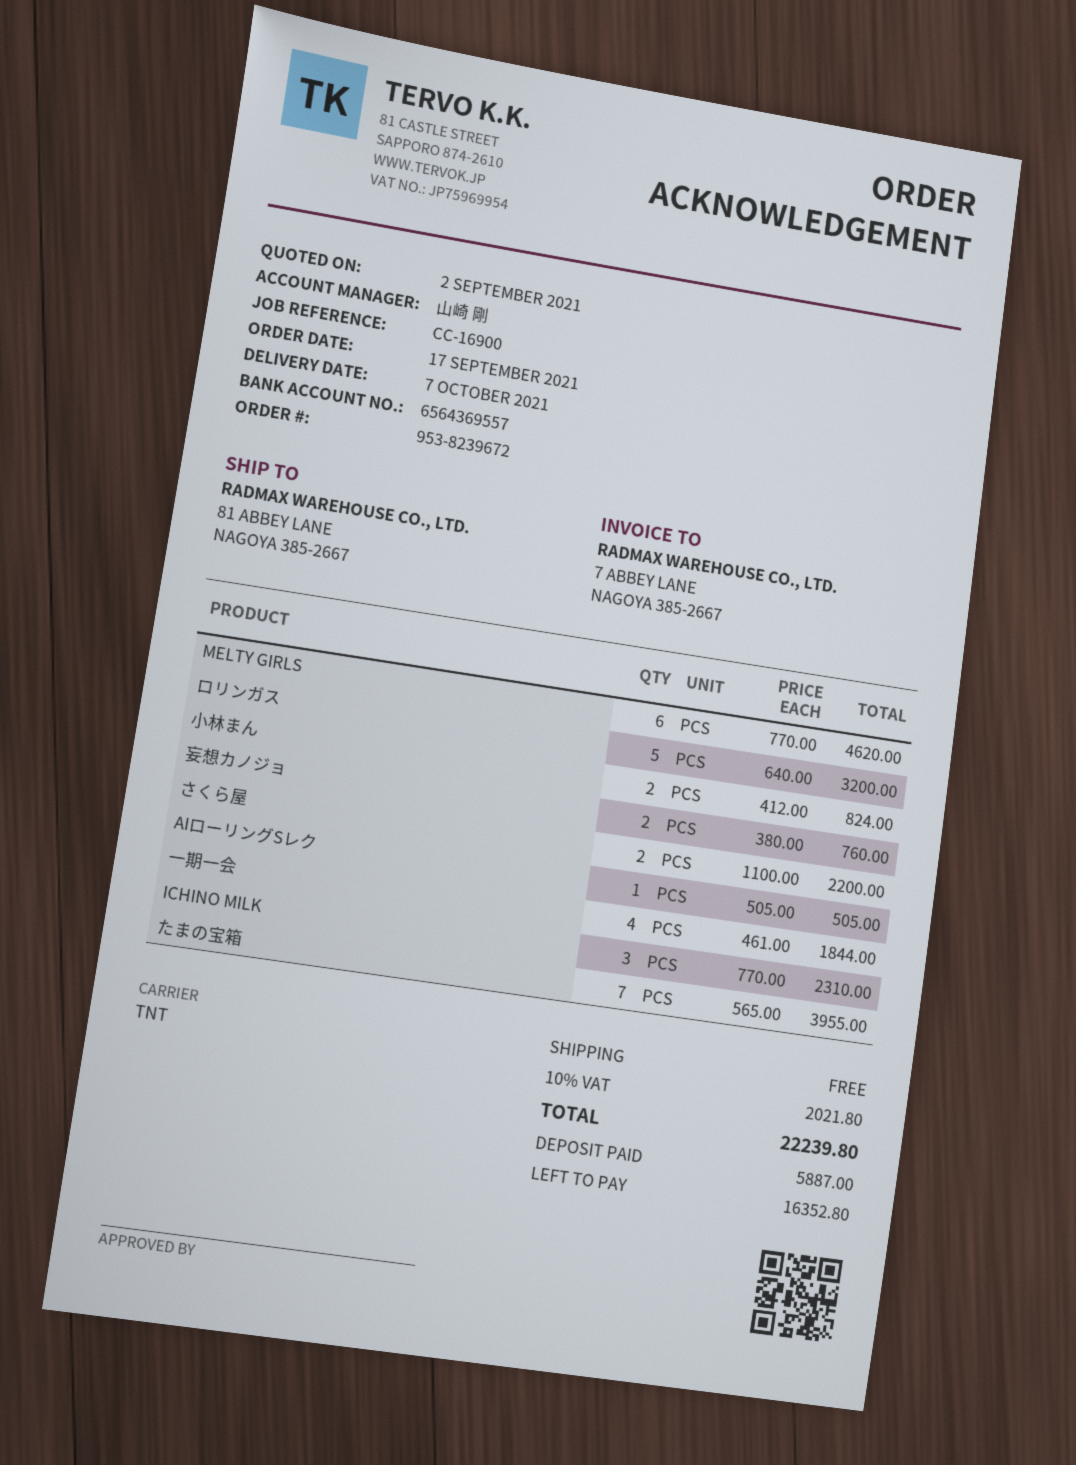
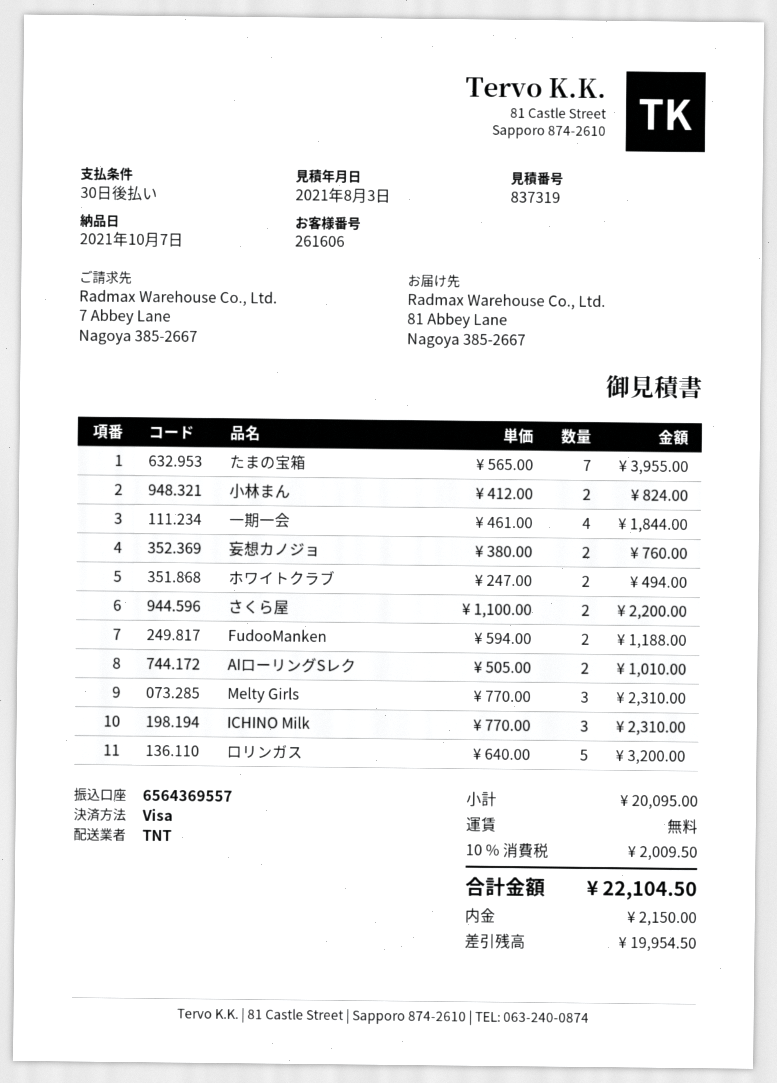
quote date: 2021-09-02 -> 2021-08-03
MELTY GIRLS: 6 x 770.00 = 4620.00 -> 3 x 770.00 = 2310.00
AIローリングSレク: 1 x 505.00 = 505.00 -> 2 x 505.00 = 1010.00
ホワイトクラブ: none -> 2 x 247.00 = 494.00
FudooManken: none -> 2 x 594.00 = 1188.00
tax: 10% = 2021.80 -> 10% = 2009.50
total: 22239.80 -> 22104.50
deposit: 5887.00 -> 2150.00
balance: 16352.80 -> 19954.50

